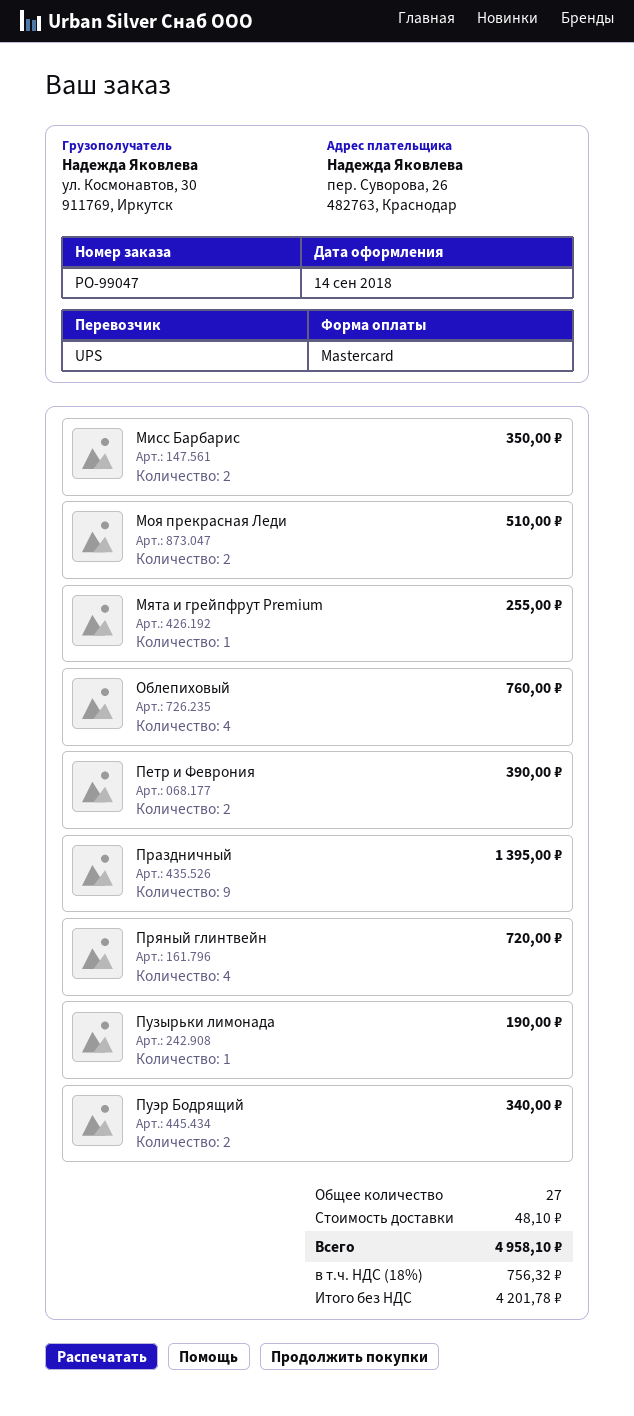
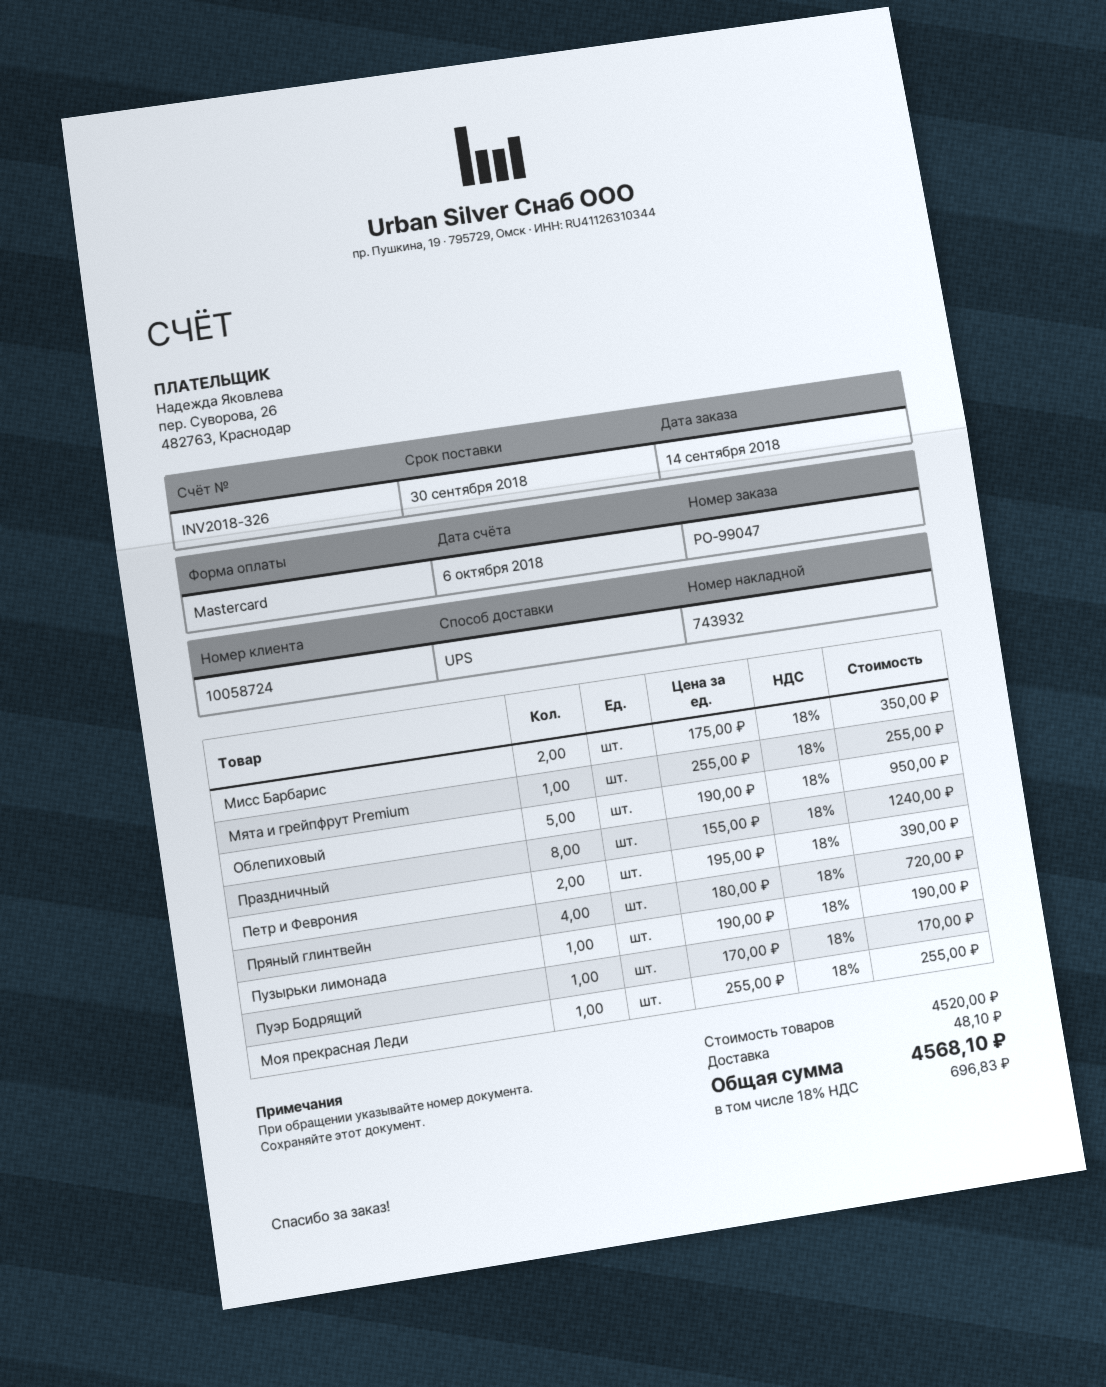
Моя прекрасная Леди: 2 for 510.00 -> 1 for 255.00
Облепиховый: 4 for 760.00 -> 5 for 950.00
Праздничный: 9 for 1395.00 -> 8 for 1240.00
Пуэр Бодрящий: 2 for 340.00 -> 1 for 170.00
tax: 18% = 756.32 -> 18% = 696.83
total: 4958.10 -> 4568.10

